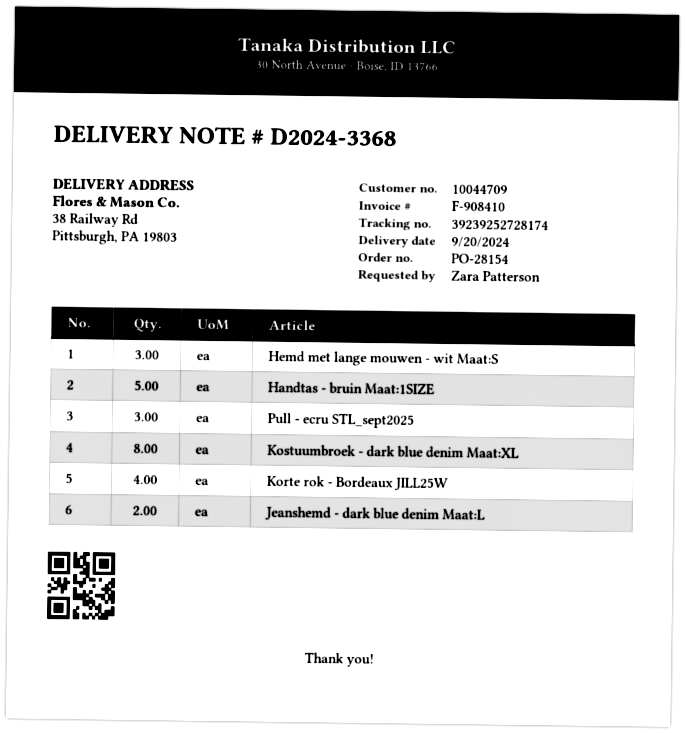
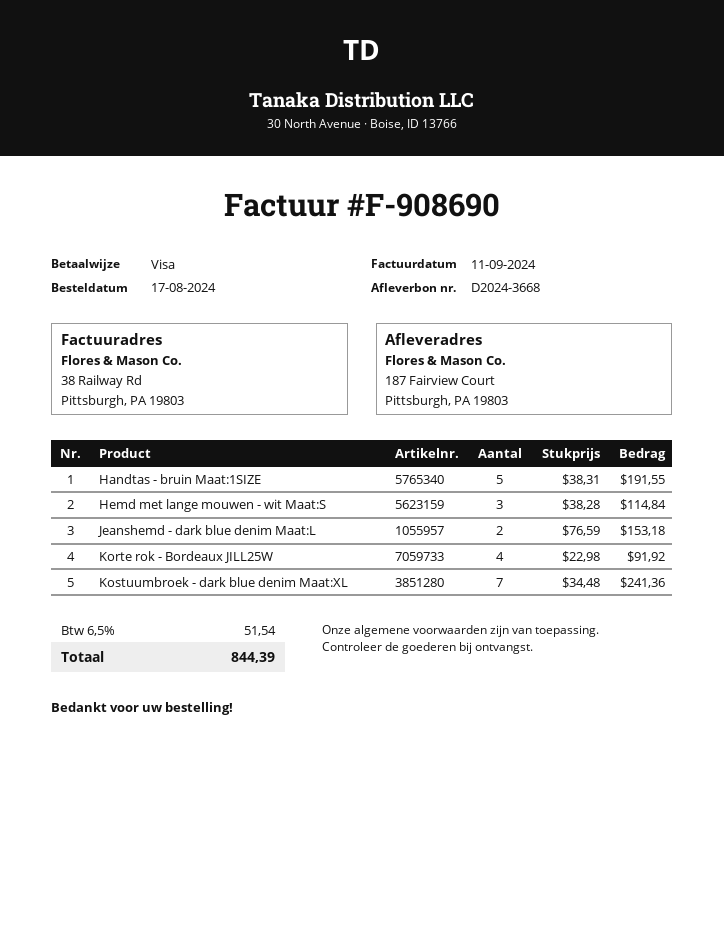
delivery note number: D2024-3368 -> D2024-3668
invoice number: F-908410 -> F-908690
ship to: 38 Railway Rd, Pittsburgh, PA 19803 -> 187 Fairview Court, Pittsburgh, PA 19803
Pull - ecru STL_sept2025: 3 -> none
Kostuumbroek - dark blue denim Maat:XL: 8 -> 7

